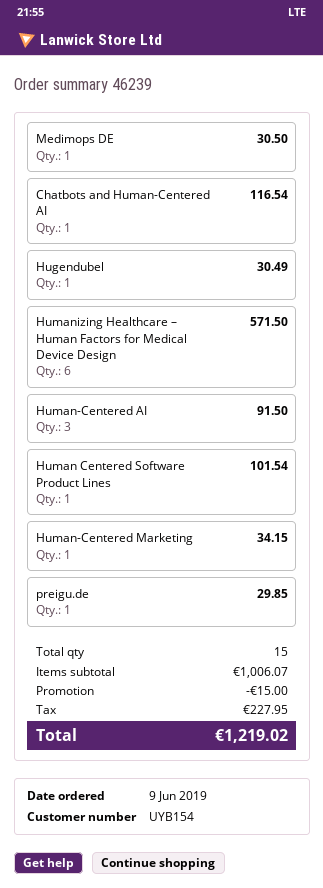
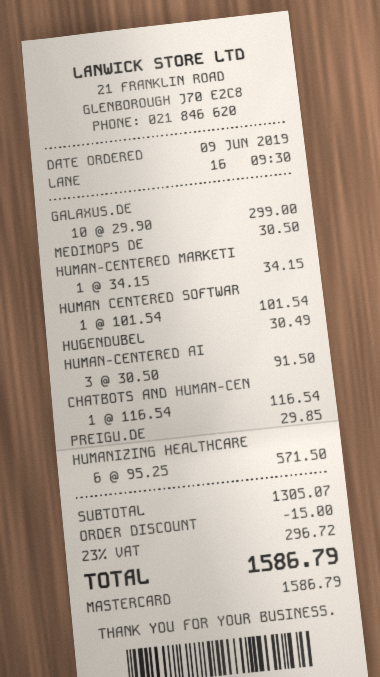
GALAXUS.DE: none -> 10 for 299.00
subtotal: 1006.07 -> 1305.07
tax: 227.95 -> 296.72
total: 1219.02 -> 1586.79

